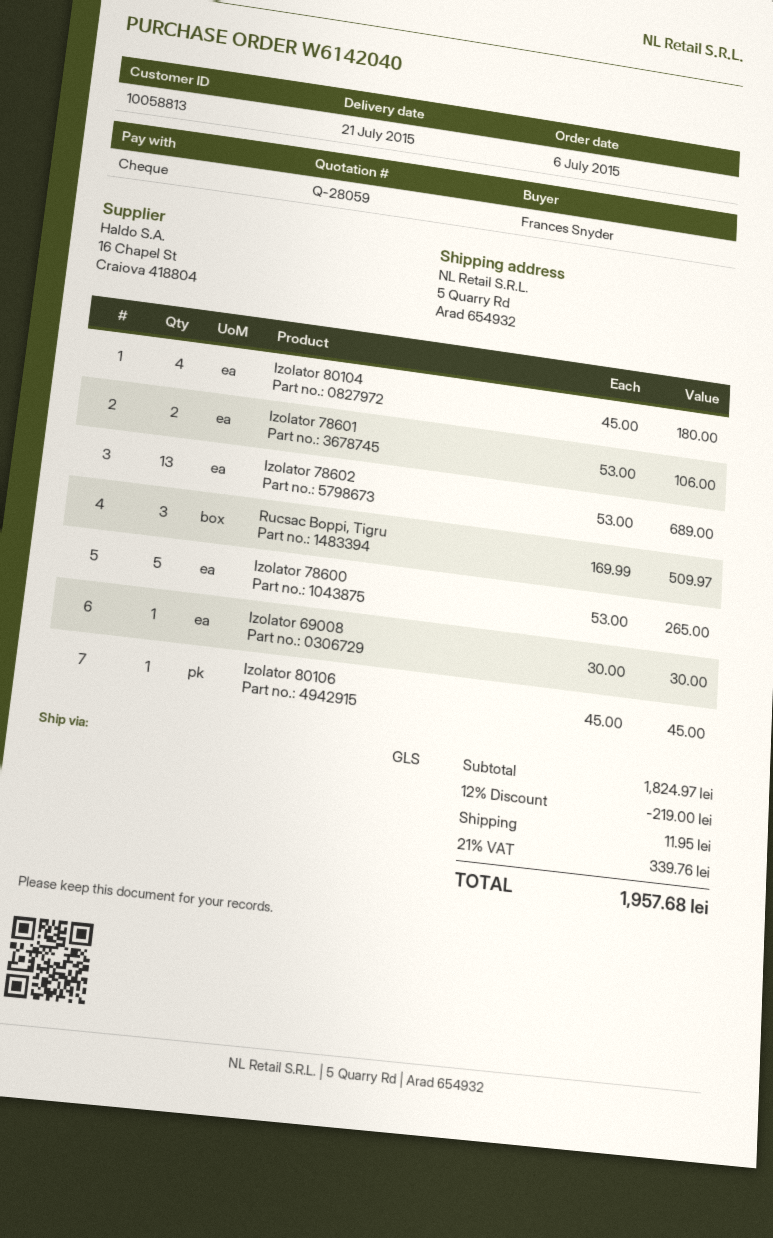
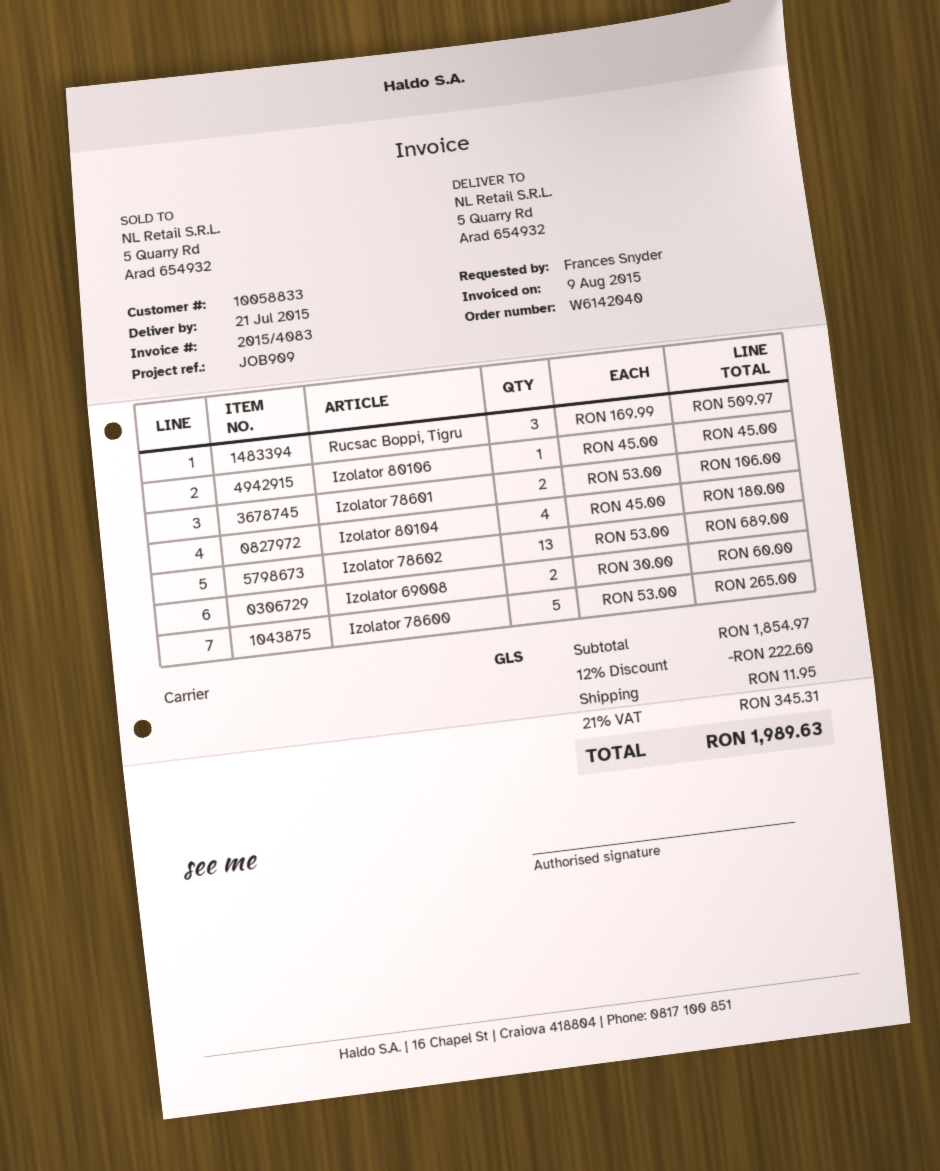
customer number: 10058813 -> 10058833
Izolator 69008: 1 x 30.00 = 30.00 -> 2 x 30.00 = 60.00
subtotal: 1824.97 -> 1854.97
discount: 12% = 219.00 -> 12% = 222.60
tax: 21% = 339.76 -> 21% = 345.31
total: 1957.68 -> 1989.63

